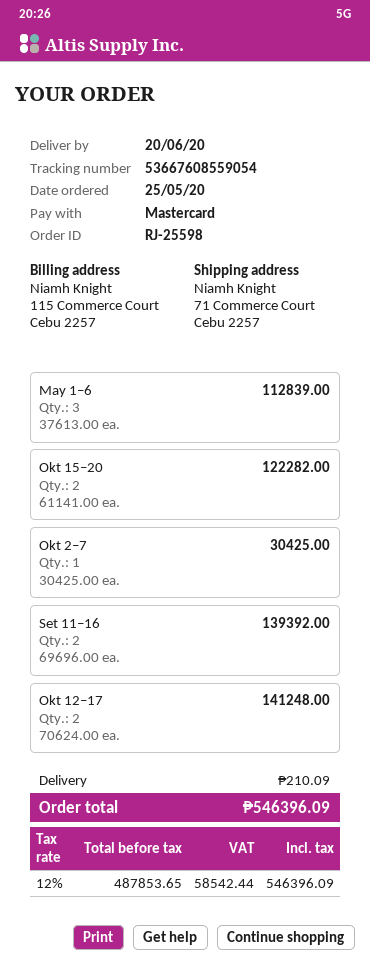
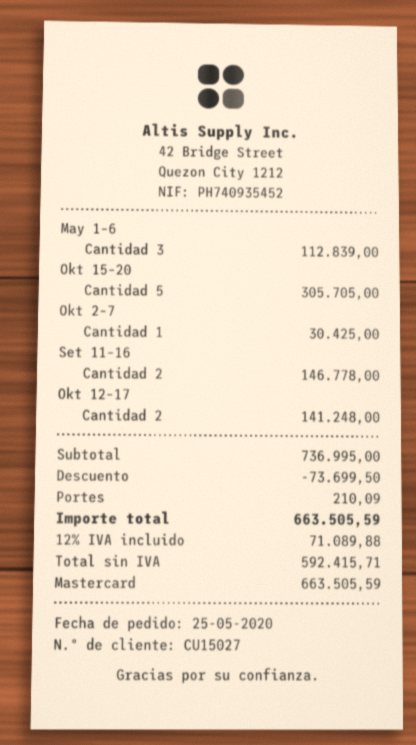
Okt 15–20: 2 for 122282.00 -> 5 for 305705.00
Set 11–16: 2 for 139392.00 -> 2 for 146778.00
discount: none -> 73699.50
net: 487853.65 -> 592415.71
tax: 12% = 58542.44 -> 12% = 71089.88
total: 546396.09 -> 663505.59

